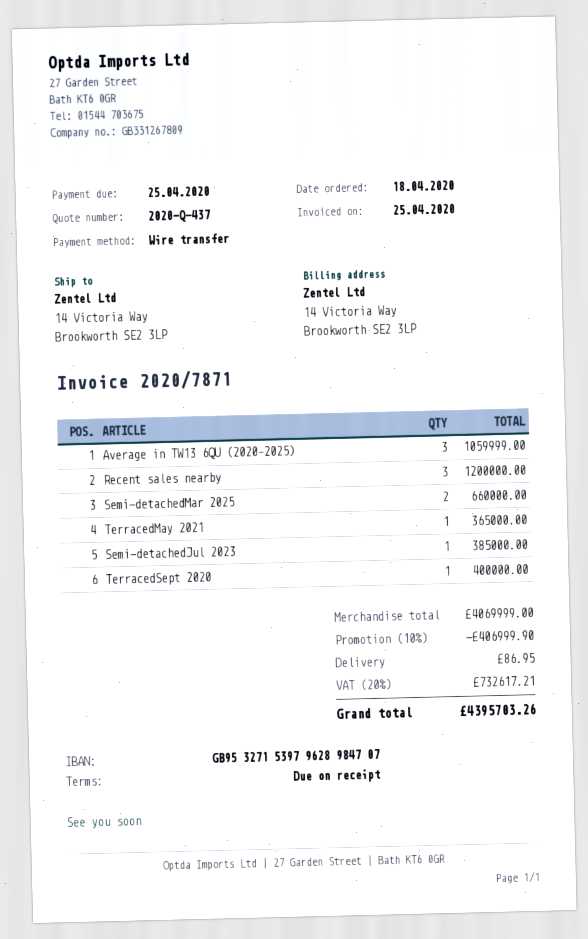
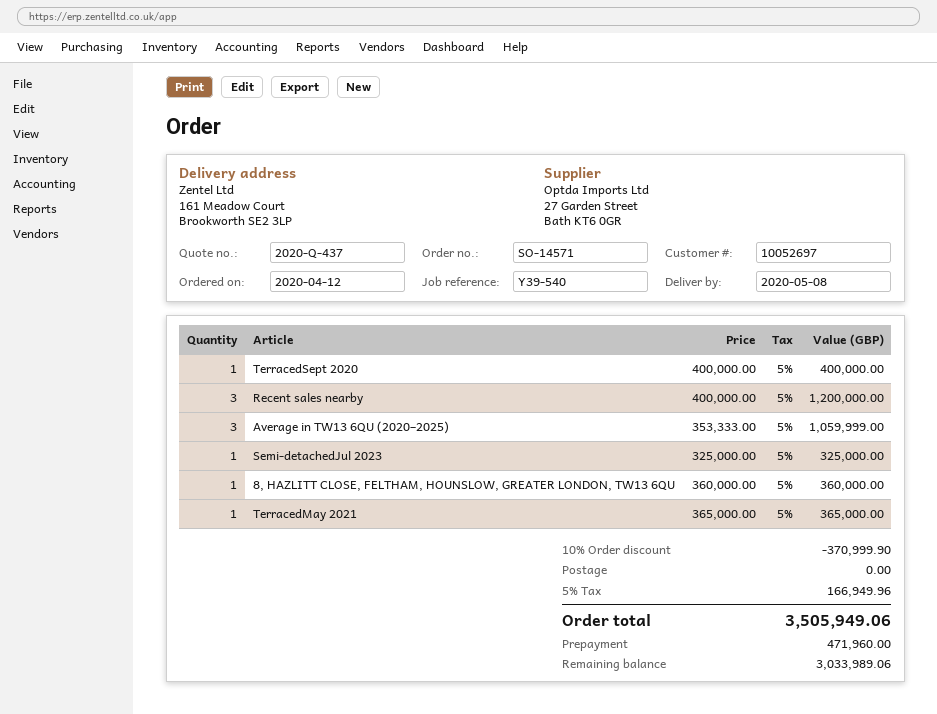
order date: 2020-04-18 -> 2020-04-12
ship to: 14 Victoria Way, Brookworth SE2 3LP -> 161 Meadow Court, Brookworth SE2 3LP
Semi-detachedMar 2025: 2 for 660000.00 -> none
Semi-detachedJul 2023: 1 for 385000.00 -> 1 for 325000.00
8, HAZLITT CLOSE, FELTHAM, HOUNSLOW, GREATER LONDON, TW13 6QU: none -> 1 for 360000.00
discount: 10% = 406999.90 -> 10% = 370999.90
shipping: 86.95 -> 0.00
tax: 20% = 732617.21 -> 5% = 166949.96
total: 4395703.26 -> 3505949.06

